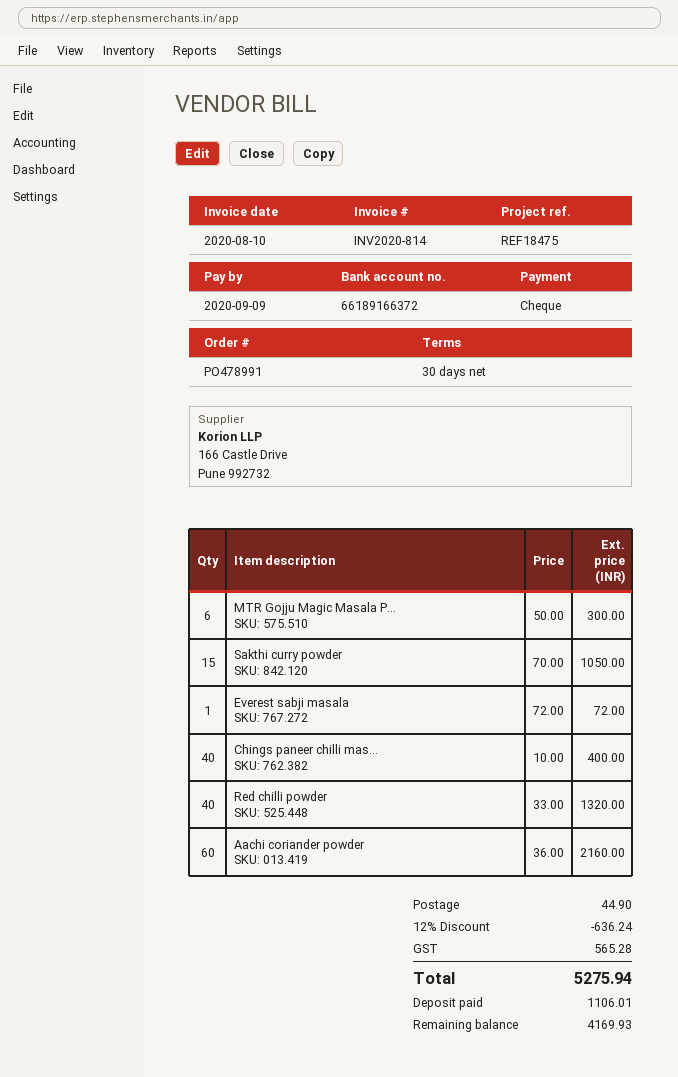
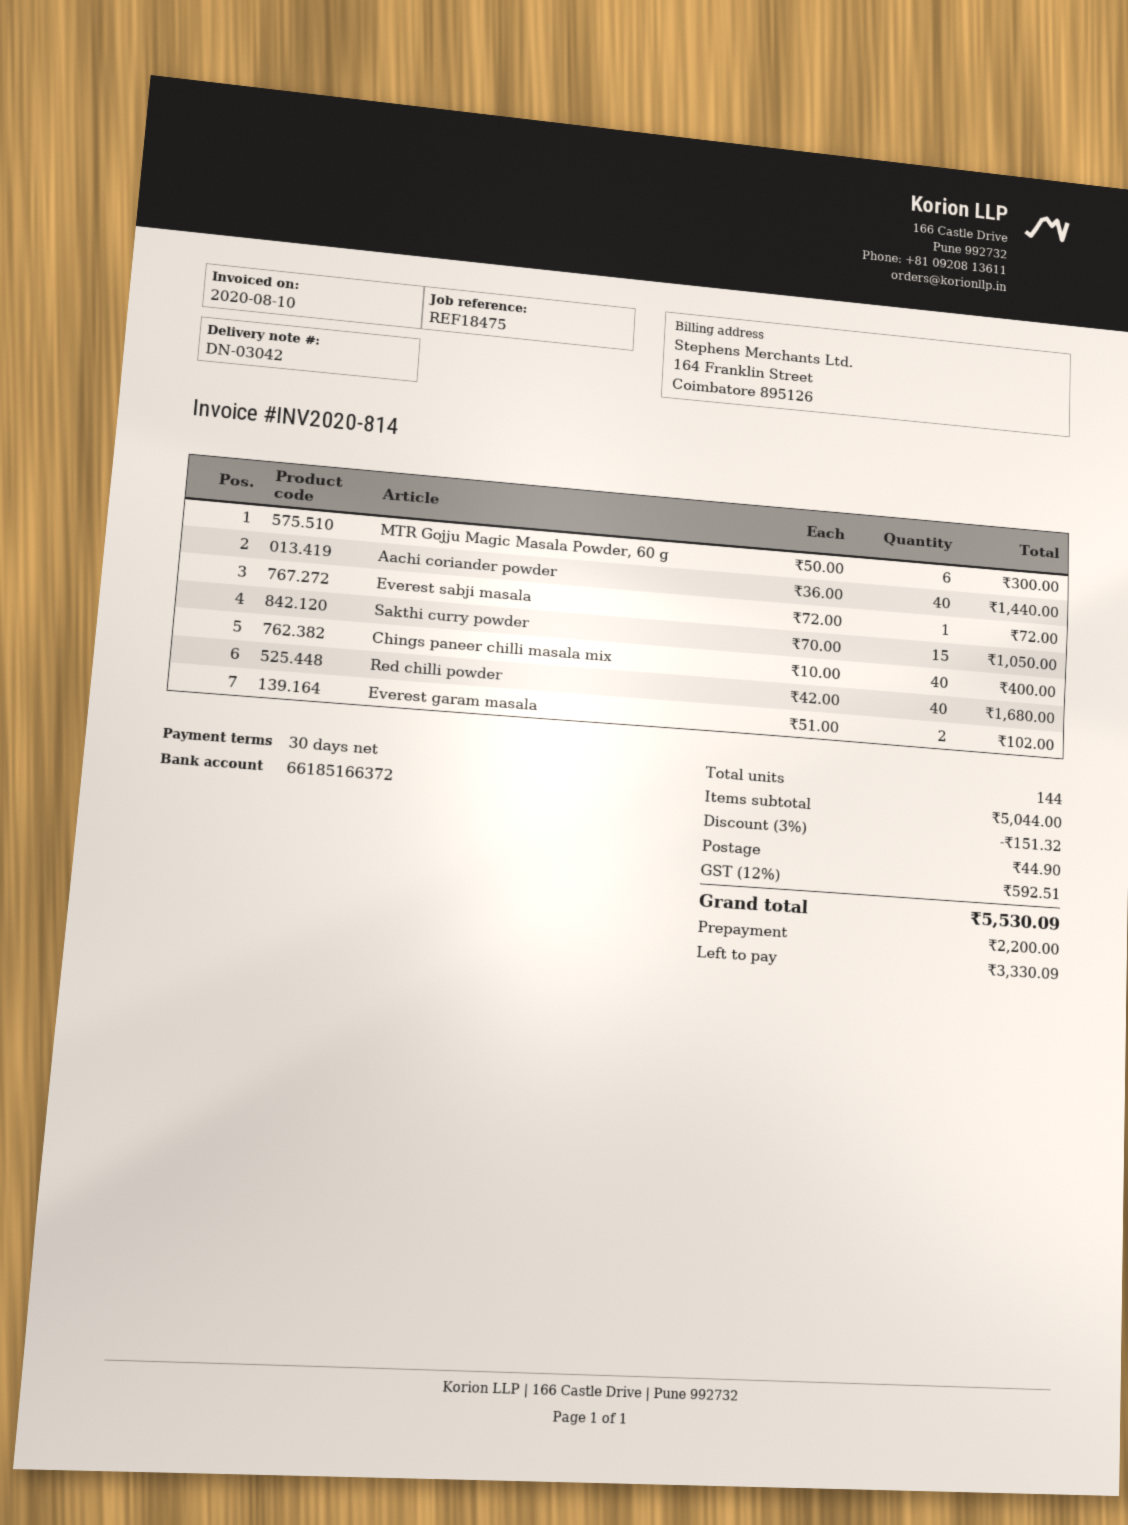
bank account: 66189166372 -> 66185166372
Red chilli powder: 40 x 33.00 = 1320.00 -> 40 x 42.00 = 1680.00
Aachi coriander powder: 60 x 36.00 = 2160.00 -> 40 x 36.00 = 1440.00
Everest garam masala: none -> 2 x 51.00 = 102.00
discount: 12% = 636.24 -> 3% = 151.32
tax: 565.28 -> 592.51
total: 5275.94 -> 5530.09
deposit: 1106.01 -> 2200.00
balance: 4169.93 -> 3330.09

